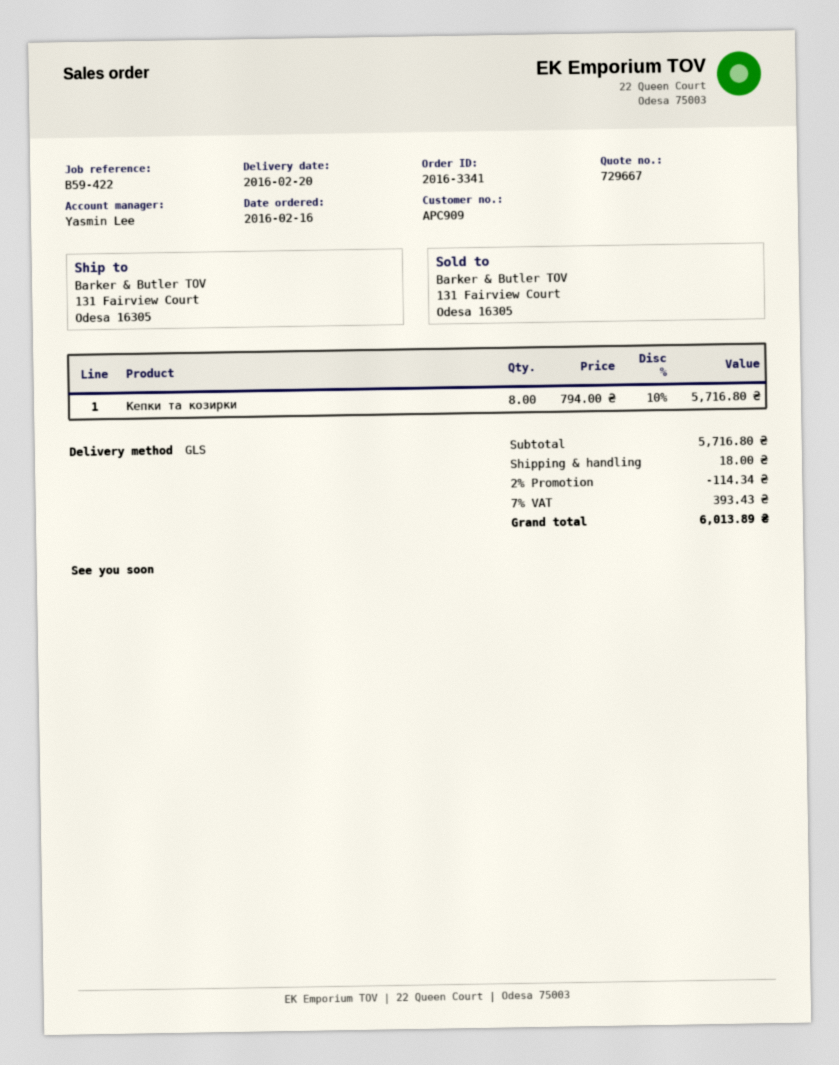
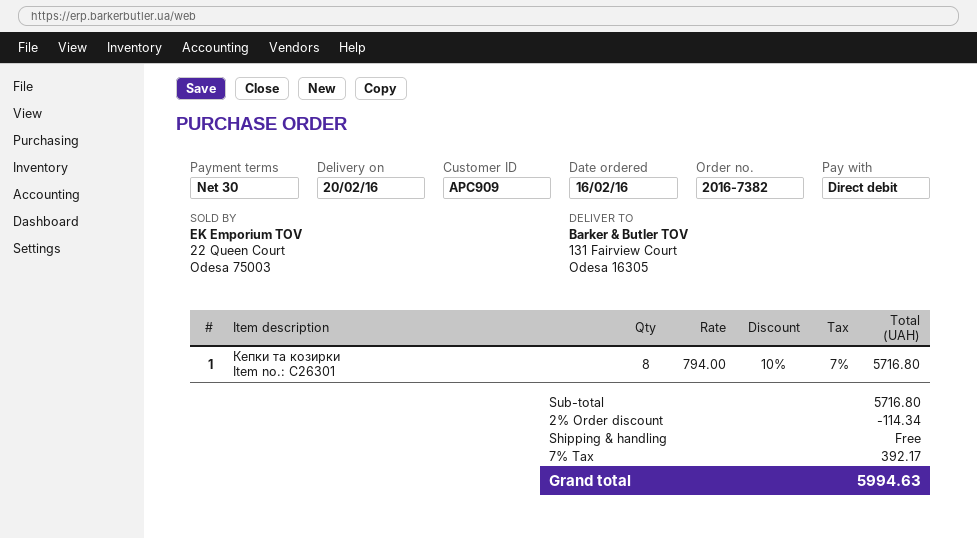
order number: 2016-3341 -> 2016-7382
shipping: 18.00 -> 0.00
tax: 7% = 393.43 -> 7% = 392.17
total: 6013.89 -> 5994.63

